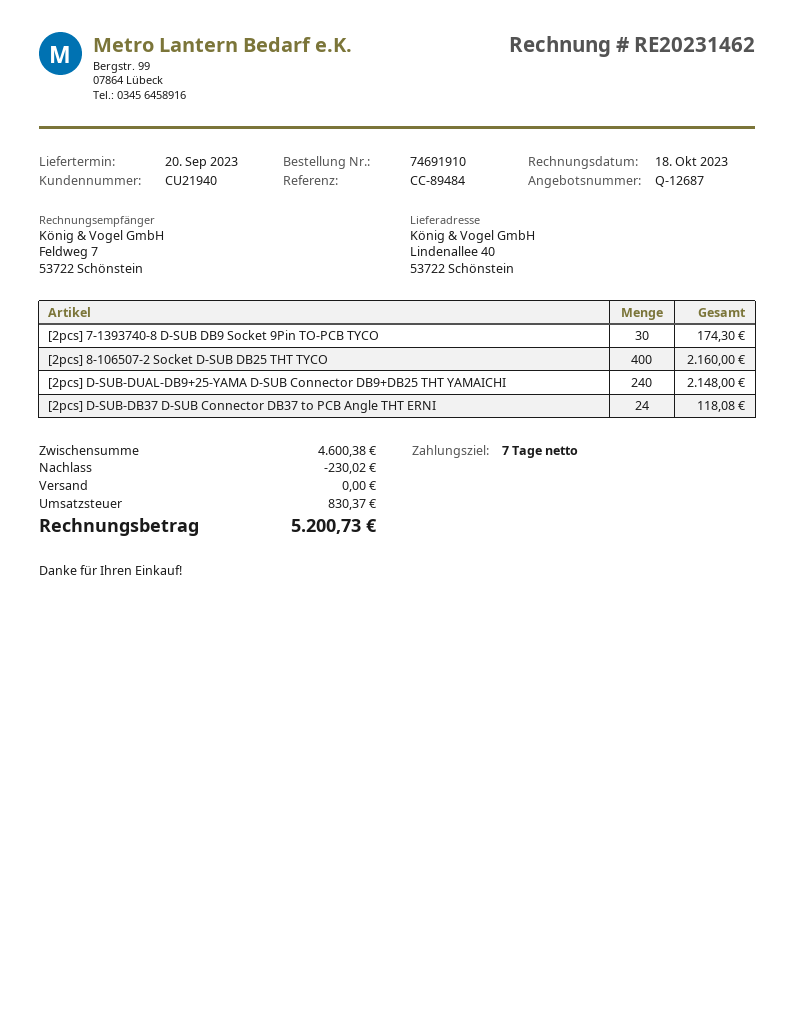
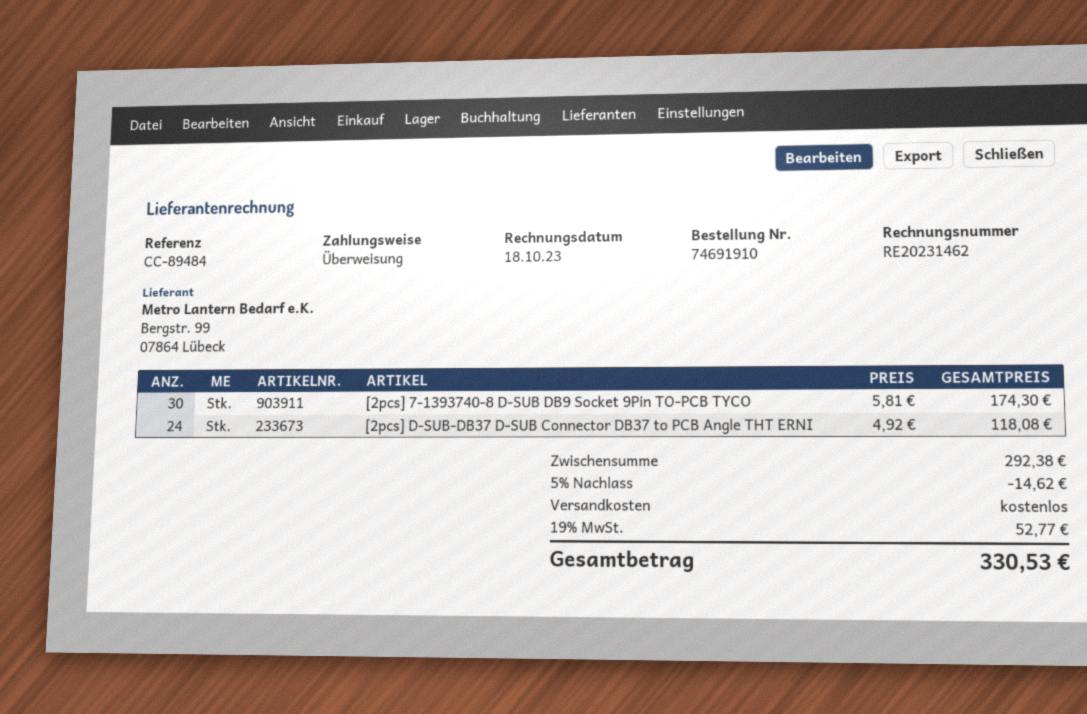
[2pcs] 8-106507-2 Socket D-SUB DB25 THT TYCO: 400 for 2160.00 -> none
[2pcs] D-SUB-DUAL-DB9+25-YAMA D-SUB Connector DB9+DB25 THT YAMAICHI: 240 for 2148.00 -> none
subtotal: 4600.38 -> 292.38
discount: 230.02 -> 14.62
tax: 830.37 -> 52.77
total: 5200.73 -> 330.53

